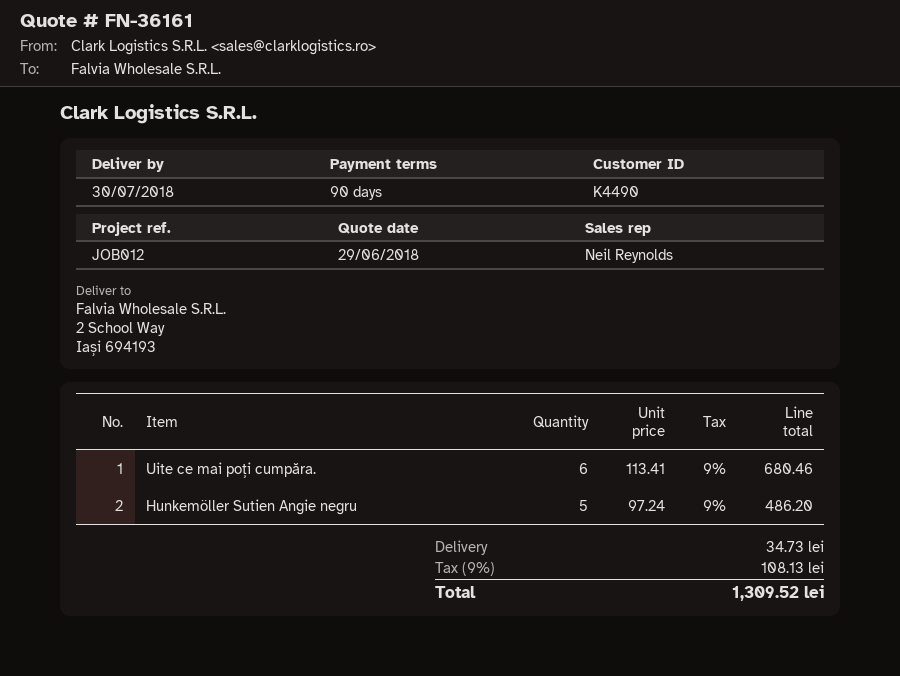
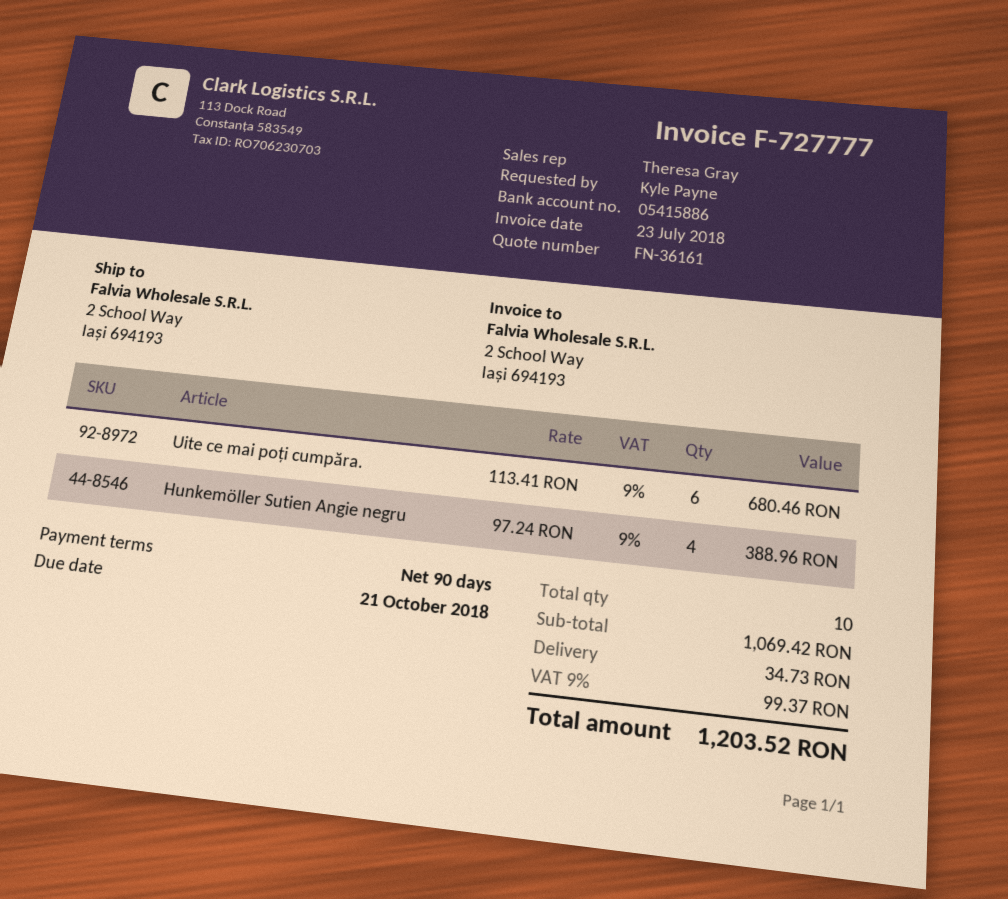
sales rep: Neil Reynolds -> Theresa Gray
Hunkemöller Sutien Angie negru: 5 x 97.24 = 486.20 -> 4 x 97.24 = 388.96
tax: 9% = 108.13 -> 9% = 99.37
total: 1309.52 -> 1203.52

